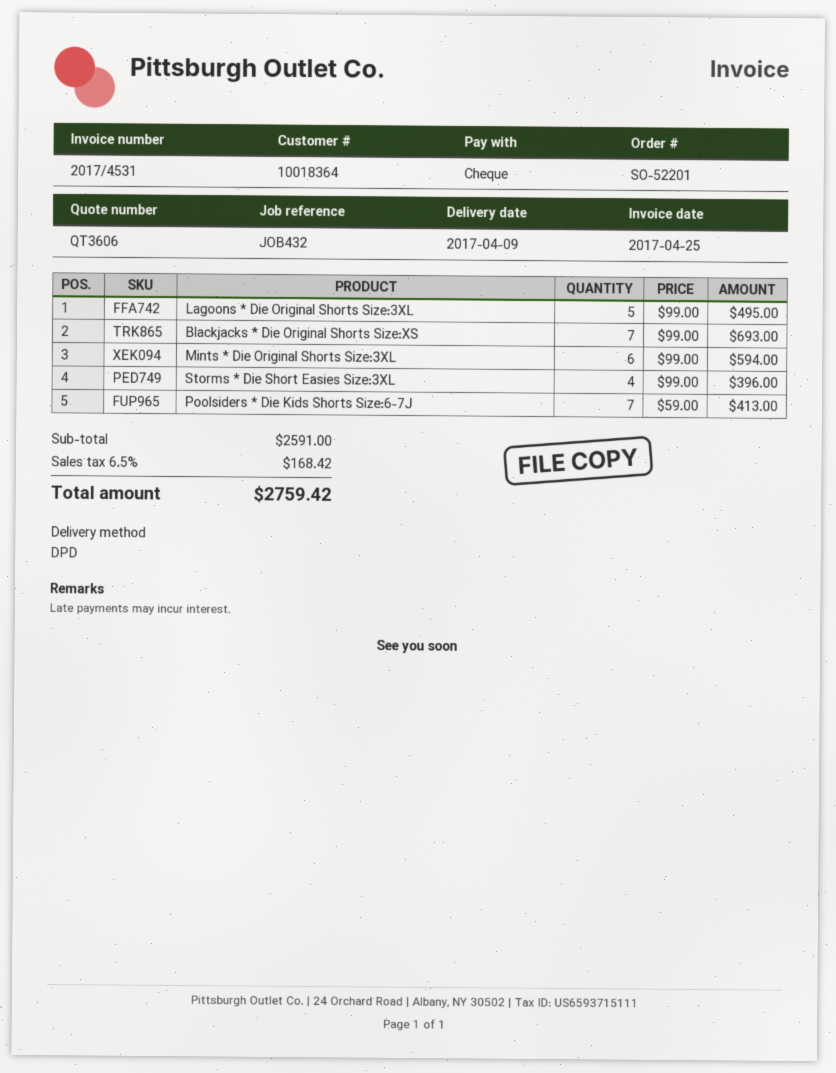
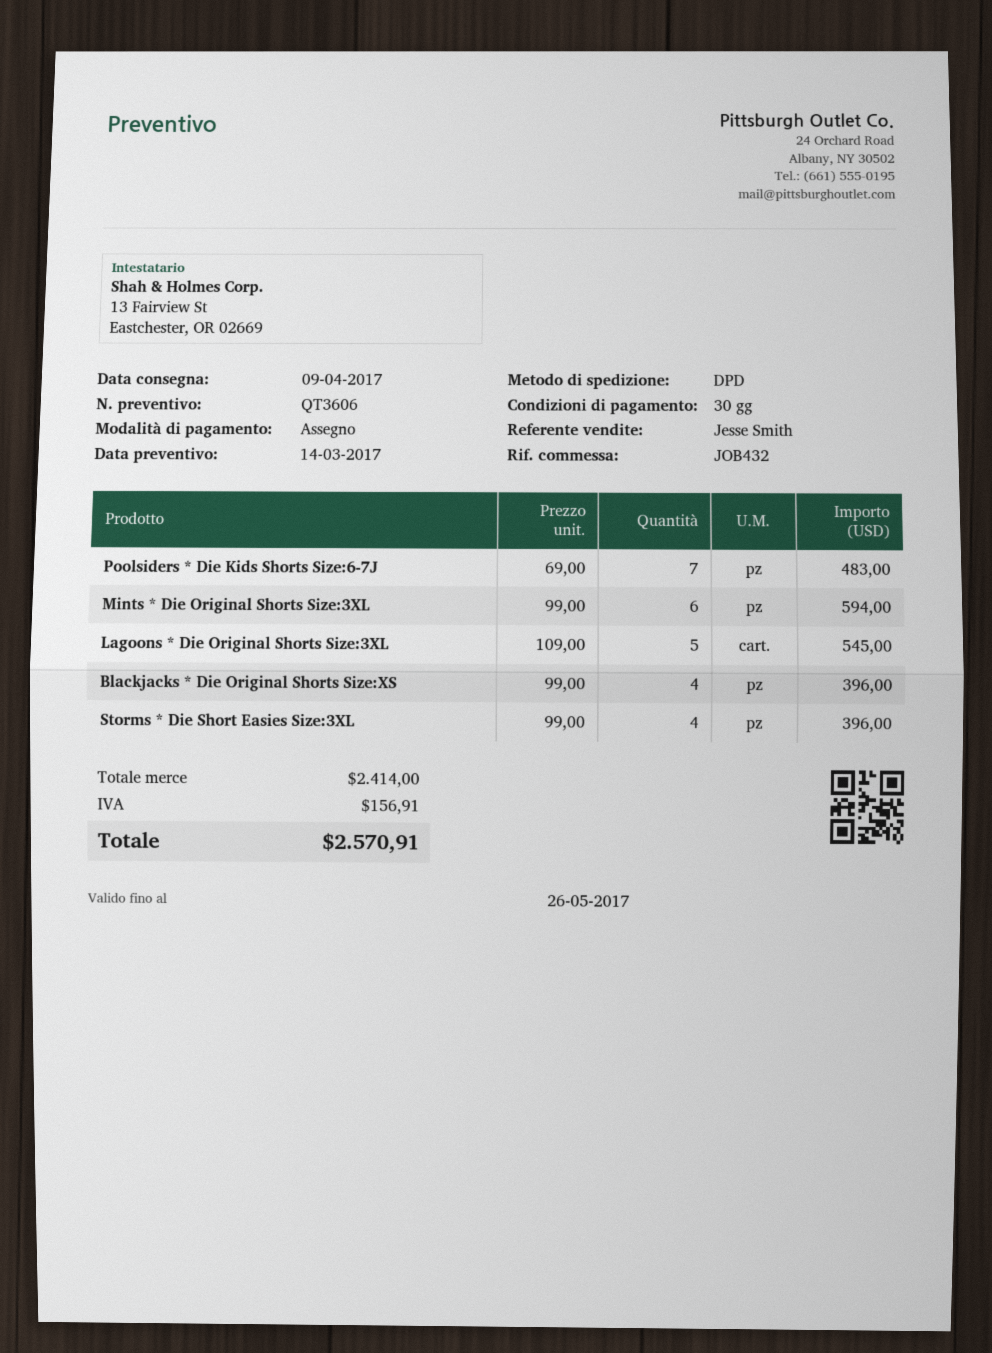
Lagoons * Die Original Shorts Size:3XL: 5 x 99.00 = 495.00 -> 5 x 109.00 = 545.00
Blackjacks * Die Original Shorts Size:XS: 7 x 99.00 = 693.00 -> 4 x 99.00 = 396.00
Poolsiders * Die Kids Shorts Size:6-7J: 7 x 59.00 = 413.00 -> 7 x 69.00 = 483.00
subtotal: 2591.00 -> 2414.00
tax: 168.42 -> 156.91
total: 2759.42 -> 2570.91

